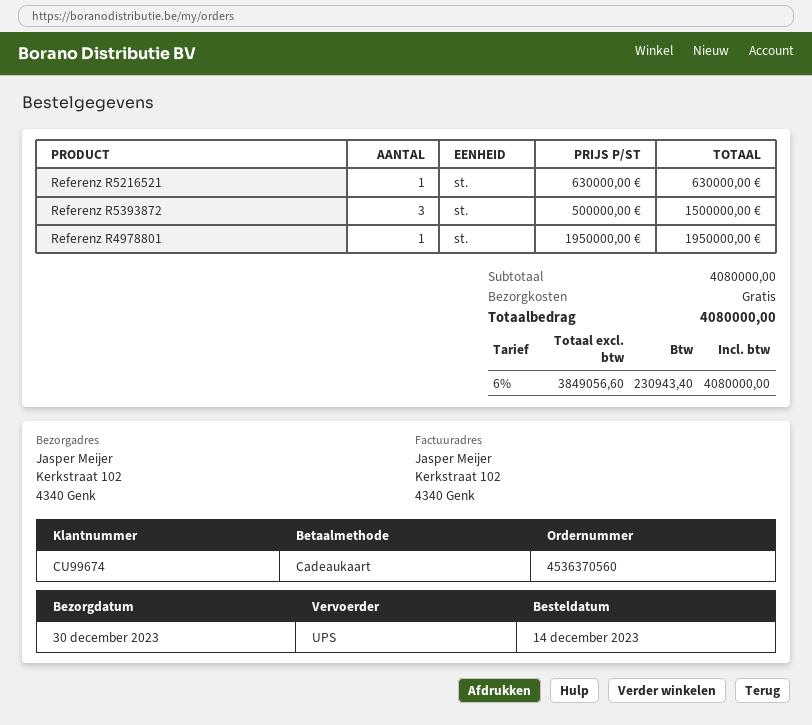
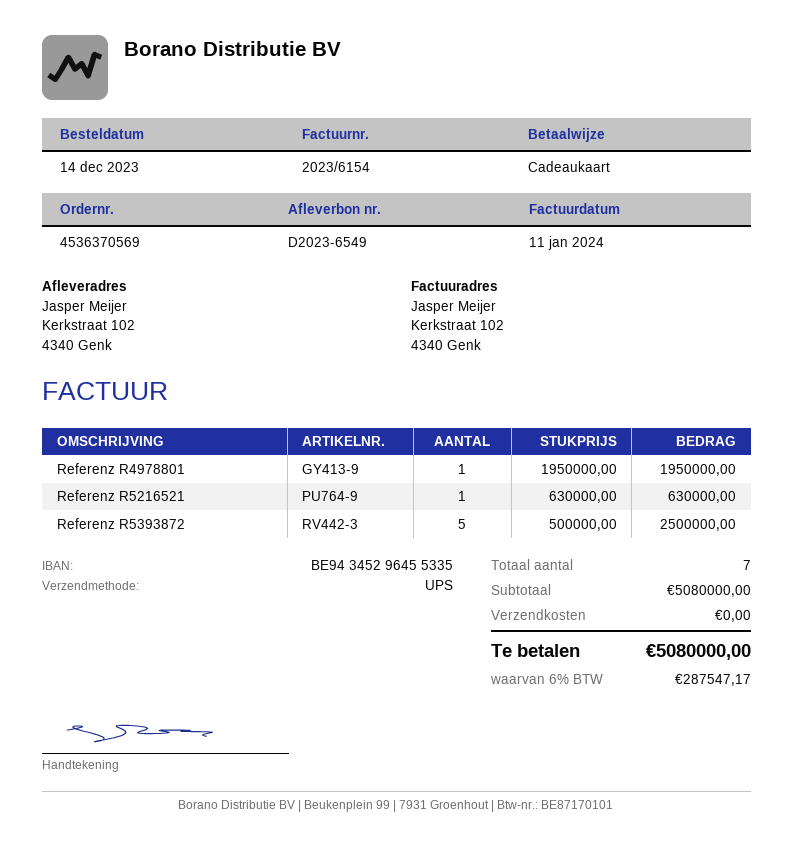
order number: 4536370560 -> 4536370569
Referenz R5393872: 3 x 500000.00 = 1500000.00 -> 5 x 500000.00 = 2500000.00
subtotal: 4080000.00 -> 5080000.00
tax: 6% = 230943.40 -> 6% = 287547.17
total: 4080000.00 -> 5080000.00

